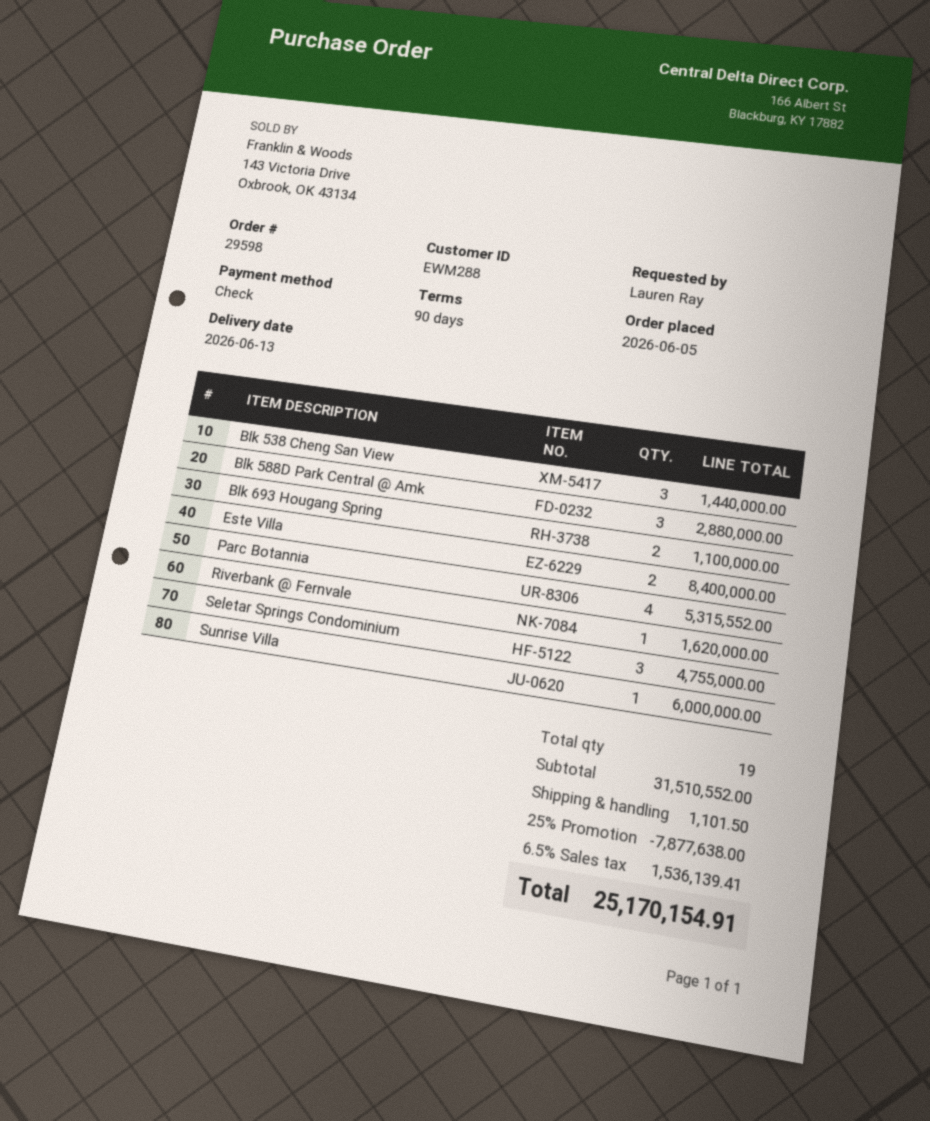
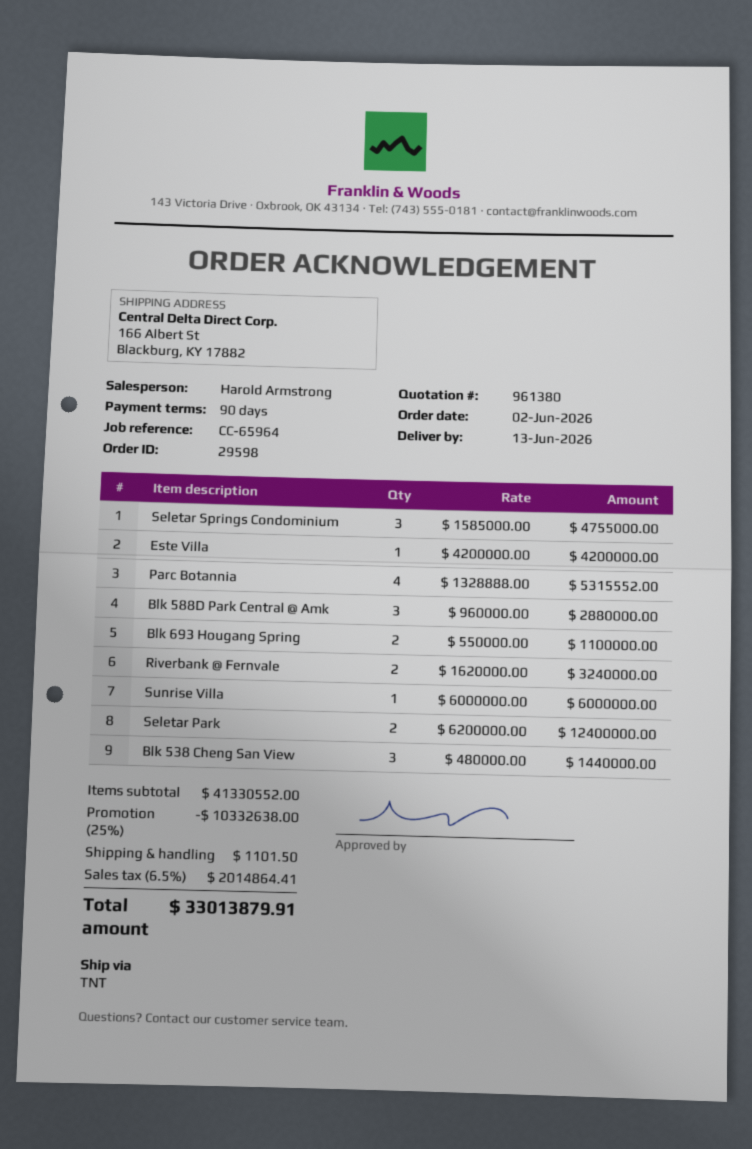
order date: 2026-06-05 -> 2026-06-02
Este Villa: 2 for 8400000.00 -> 1 for 4200000.00
Riverbank @ Fernvale: 1 for 1620000.00 -> 2 for 3240000.00
Seletar Park: none -> 2 for 12400000.00
subtotal: 31510552.00 -> 41330552.00
discount: 25% = 7877638.00 -> 25% = 10332638.00
tax: 6.5% = 1536139.41 -> 6.5% = 2014864.41
total: 25170154.91 -> 33013879.91

